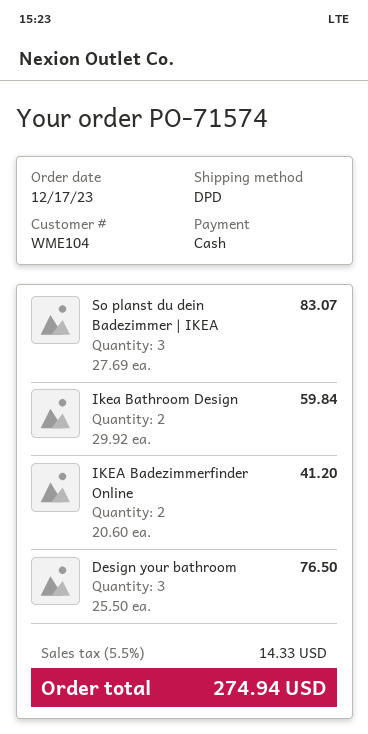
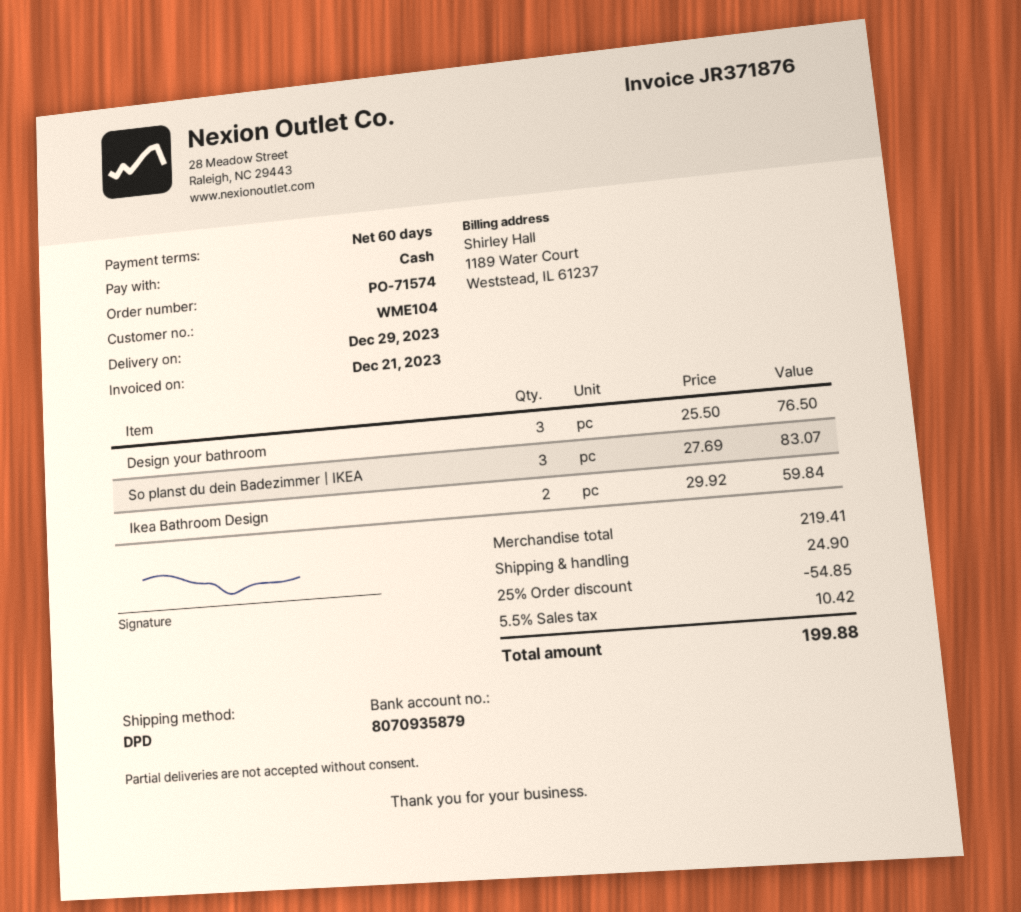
IKEA Badezimmerfinder Online: 2 x 20.60 = 41.20 -> none
discount: none -> 25% = 54.85
shipping: none -> 24.90
tax: 5.5% = 14.33 -> 5.5% = 10.42
total: 274.94 -> 199.88

